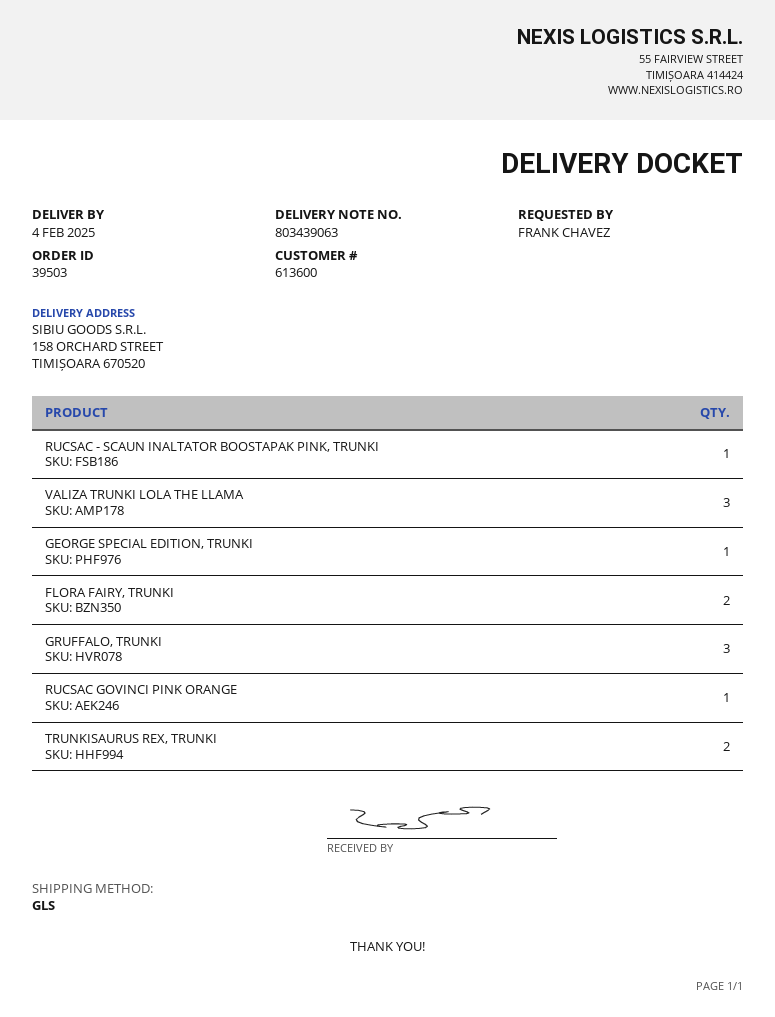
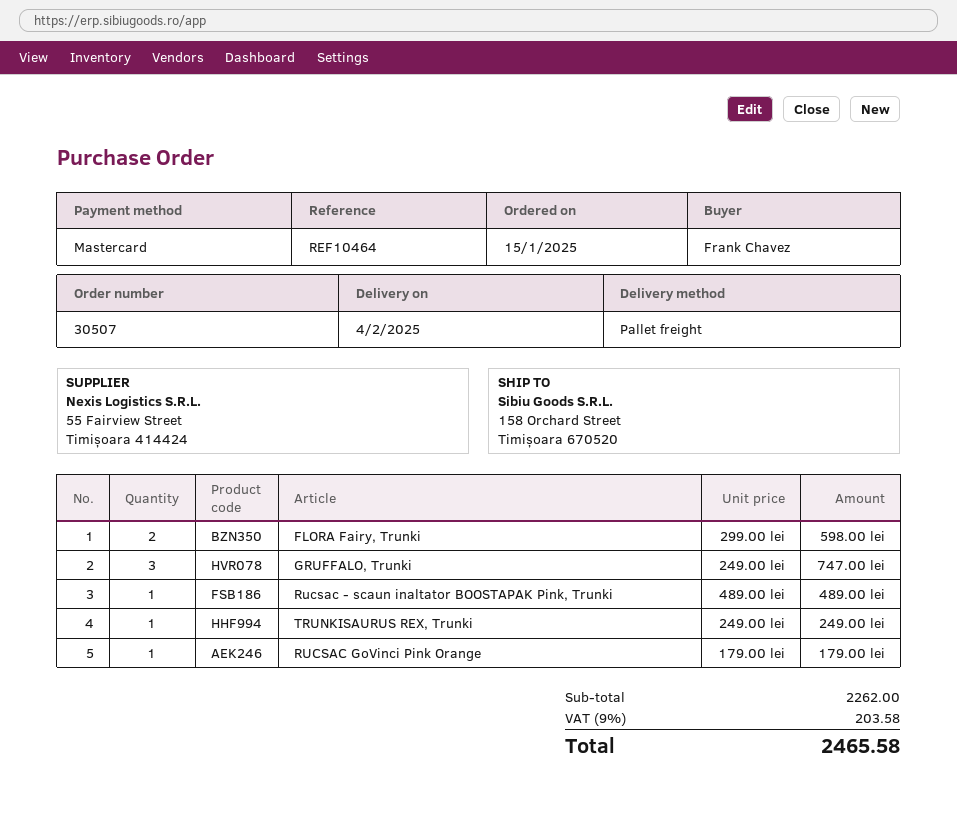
order number: 39503 -> 30507
shipping method: GLS -> pallet freight
VALIZA TRUNKI LOLA THE LLAMA: 3 -> none
GEORGE SPECIAL EDITION, TRUNKI: 1 -> none
TRUNKISAURUS REX, TRUNKI: 2 -> 1

